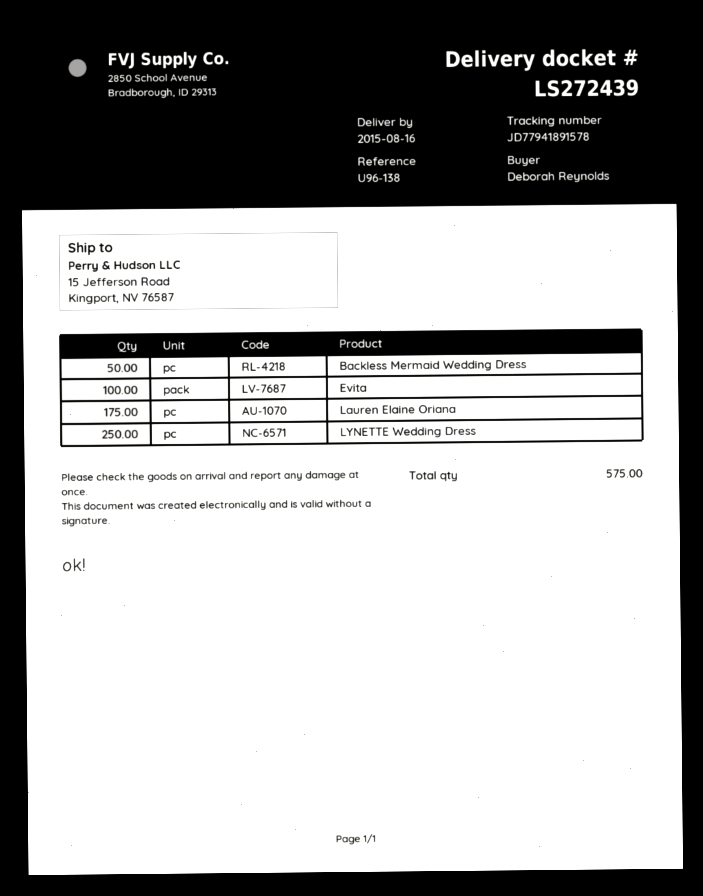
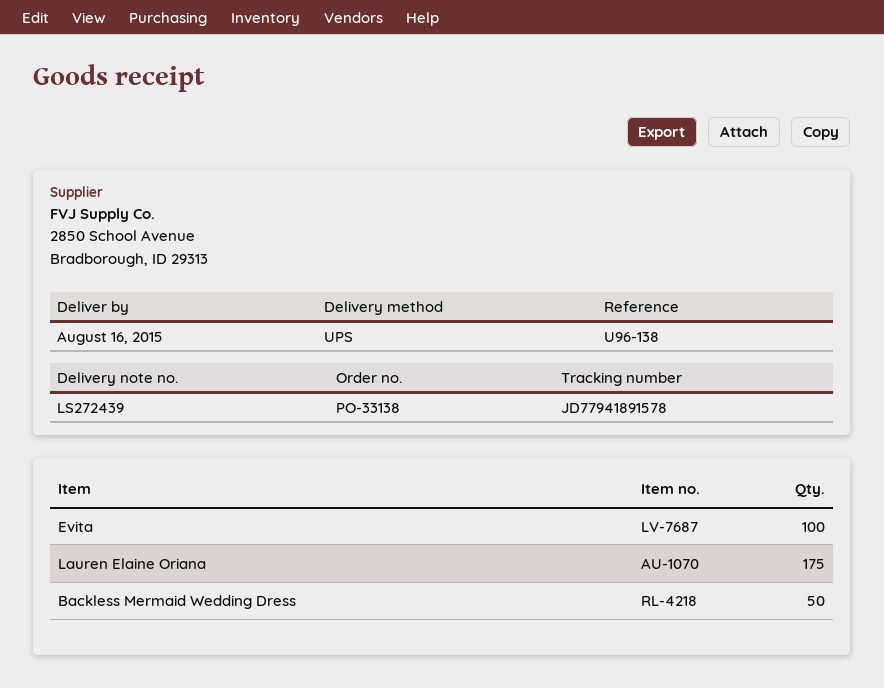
LYNETTE Wedding Dress: 250 -> none

